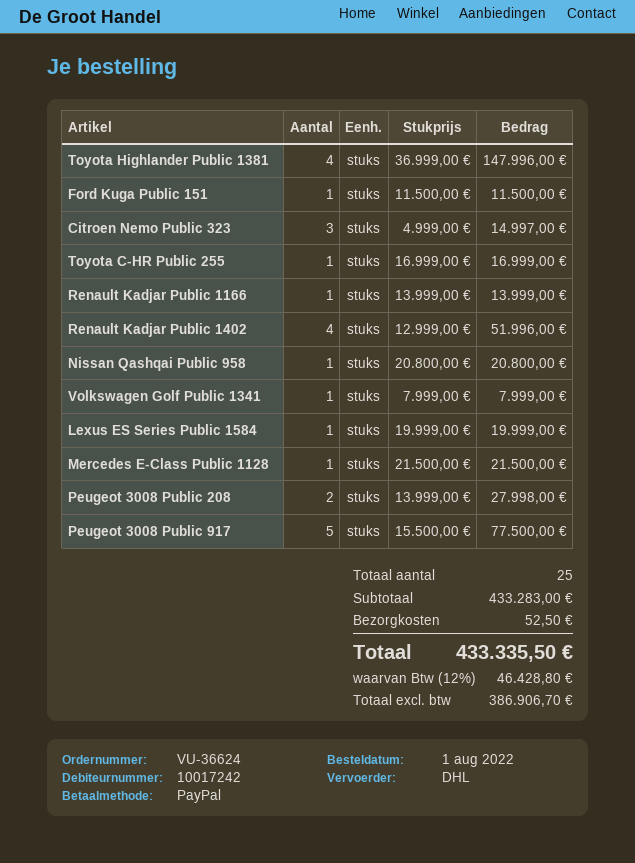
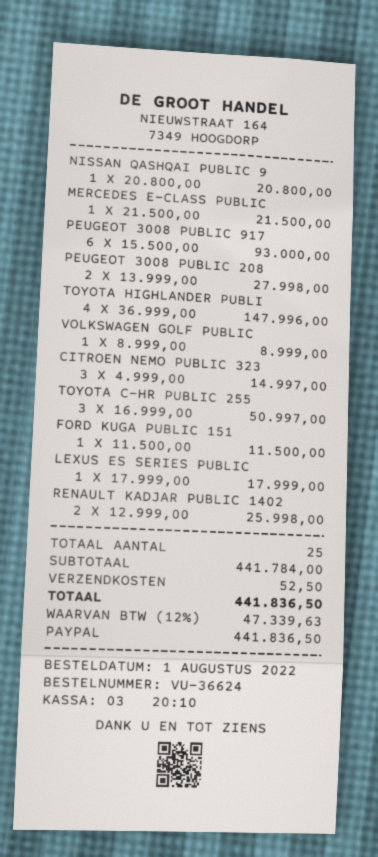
Toyota C-HR Public 255: 1 x 16999.00 = 16999.00 -> 3 x 16999.00 = 50997.00
Renault Kadjar Public 1166: 1 x 13999.00 = 13999.00 -> none
Renault Kadjar Public 1402: 4 x 12999.00 = 51996.00 -> 2 x 12999.00 = 25998.00
Volkswagen Golf Public 1341: 1 x 7999.00 = 7999.00 -> 1 x 8999.00 = 8999.00
Lexus ES Series Public 1584: 1 x 19999.00 = 19999.00 -> 1 x 17999.00 = 17999.00
Peugeot 3008 Public 917: 5 x 15500.00 = 77500.00 -> 6 x 15500.00 = 93000.00
subtotal: 433283.00 -> 441784.00
tax: 12% = 46428.80 -> 12% = 47339.63
total: 433335.50 -> 441836.50

